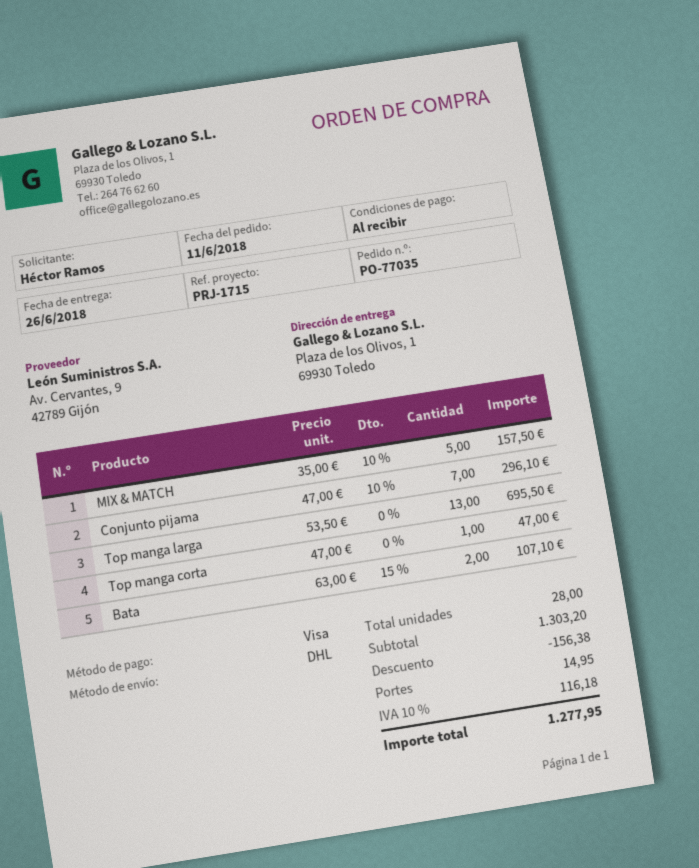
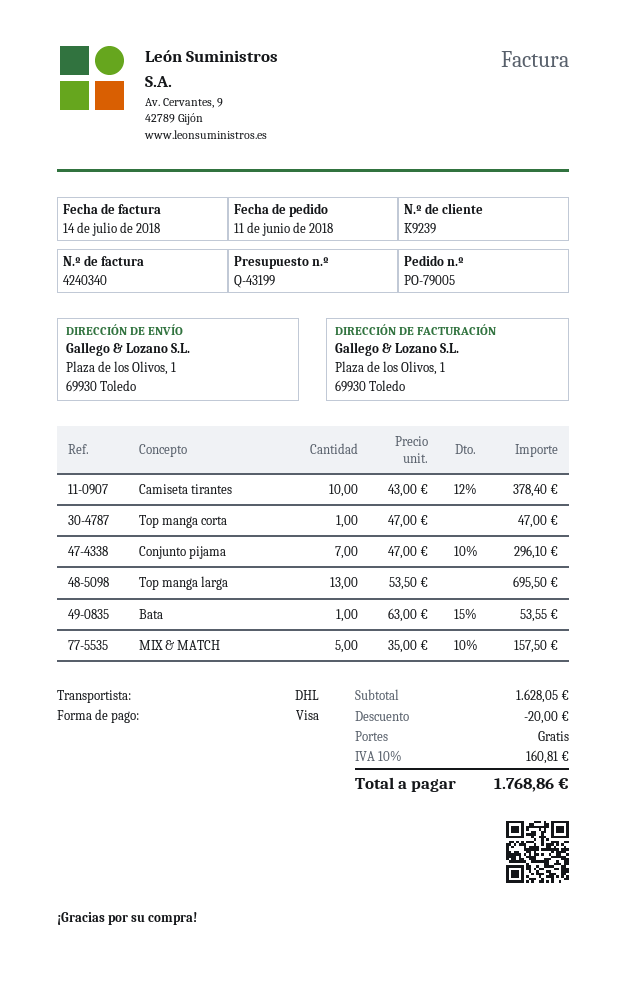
order number: PO-77035 -> PO-79005
Bata: 2 x 63.00 - 15% = 107.10 -> 1 x 63.00 - 15% = 53.55
Camiseta tirantes: none -> 10 x 43.00 - 12% = 378.40
subtotal: 1303.20 -> 1628.05
discount: 156.38 -> 20.00
shipping: 14.95 -> 0.00
tax: 10% = 116.18 -> 10% = 160.81
total: 1277.95 -> 1768.86

